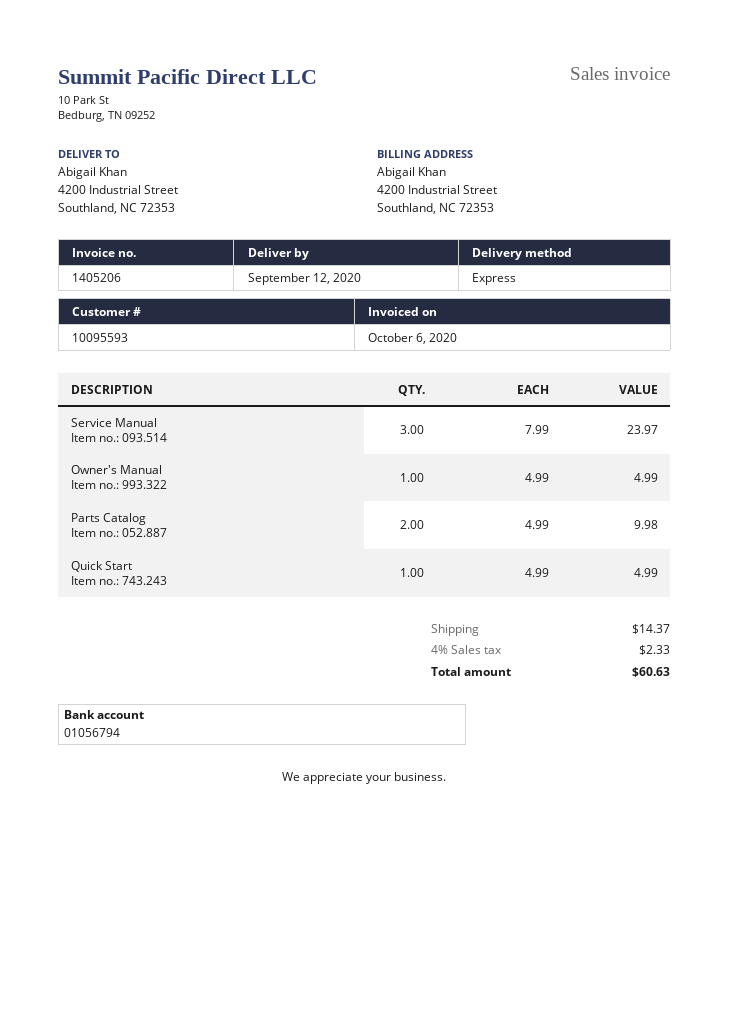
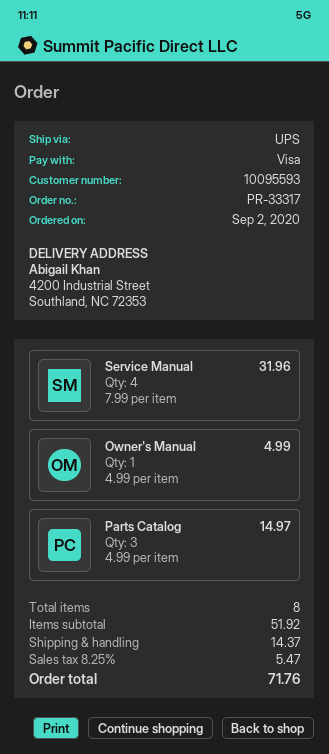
shipping method: express -> UPS
Service Manual: 3 x 7.99 = 23.97 -> 4 x 7.99 = 31.96
Parts Catalog: 2 x 4.99 = 9.98 -> 3 x 4.99 = 14.97
Quick Start: 1 x 4.99 = 4.99 -> none
tax: 4% = 2.33 -> 8.25% = 5.47
total: 60.63 -> 71.76

